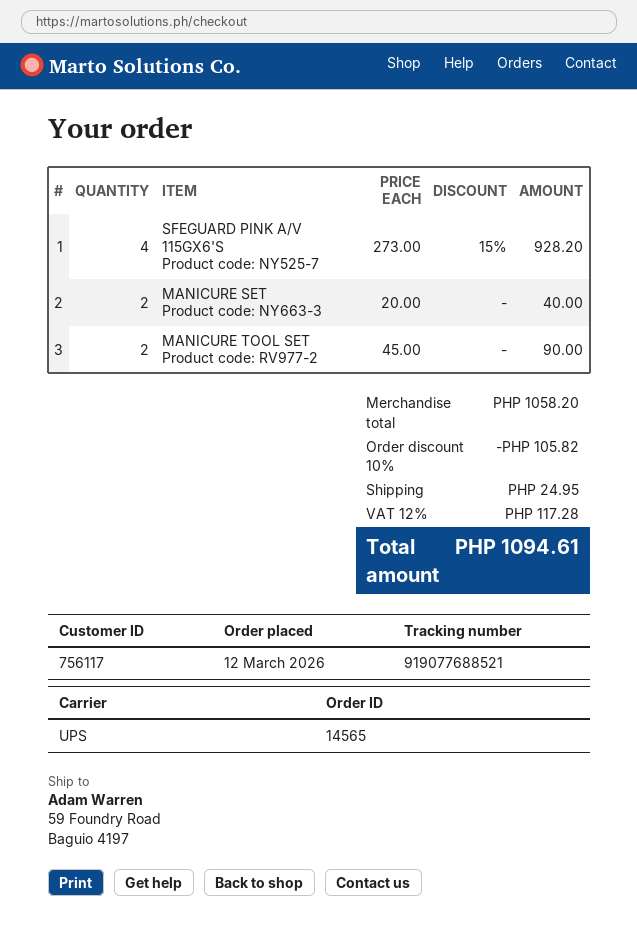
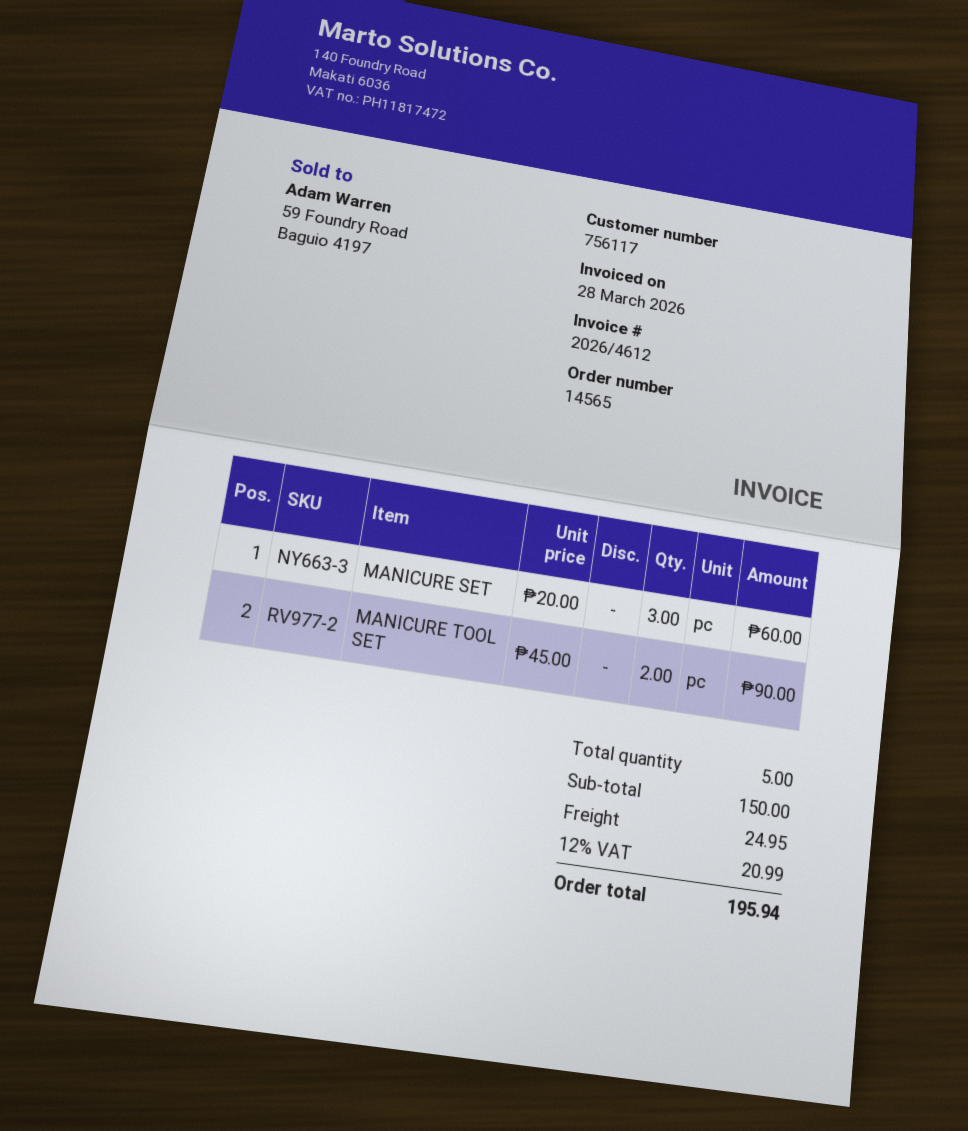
SFEGUARD PINK A/V 115GX6'S: 4 x 273.00 - 15% = 928.20 -> none
MANICURE SET: 2 x 20.00 = 40.00 -> 3 x 20.00 = 60.00
subtotal: 1058.20 -> 150.00
discount: 10% = 105.82 -> none
tax: 12% = 117.28 -> 12% = 20.99
total: 1094.61 -> 195.94

